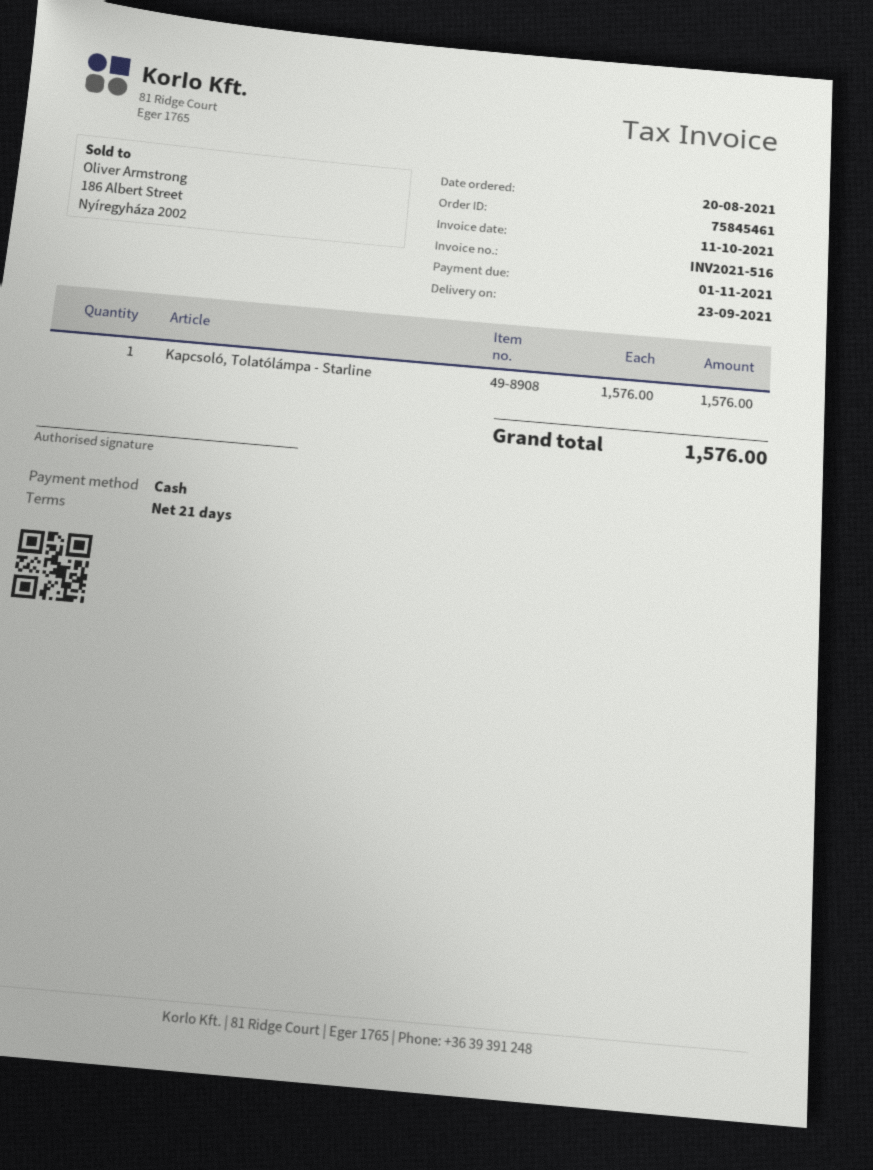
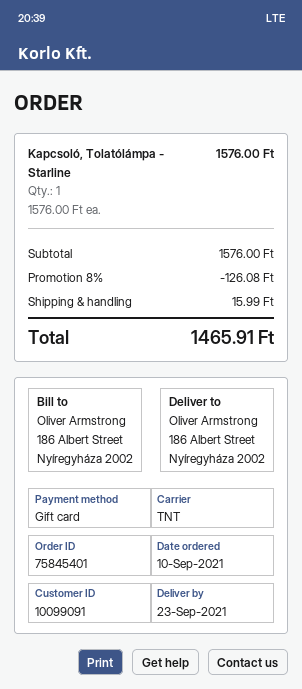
order number: 75845461 -> 75845401
order date: 2021-08-20 -> 2021-09-10
payment method: cash -> gift card
discount: none -> 8% = 126.08
shipping: none -> 15.99
total: 1576.00 -> 1465.91

